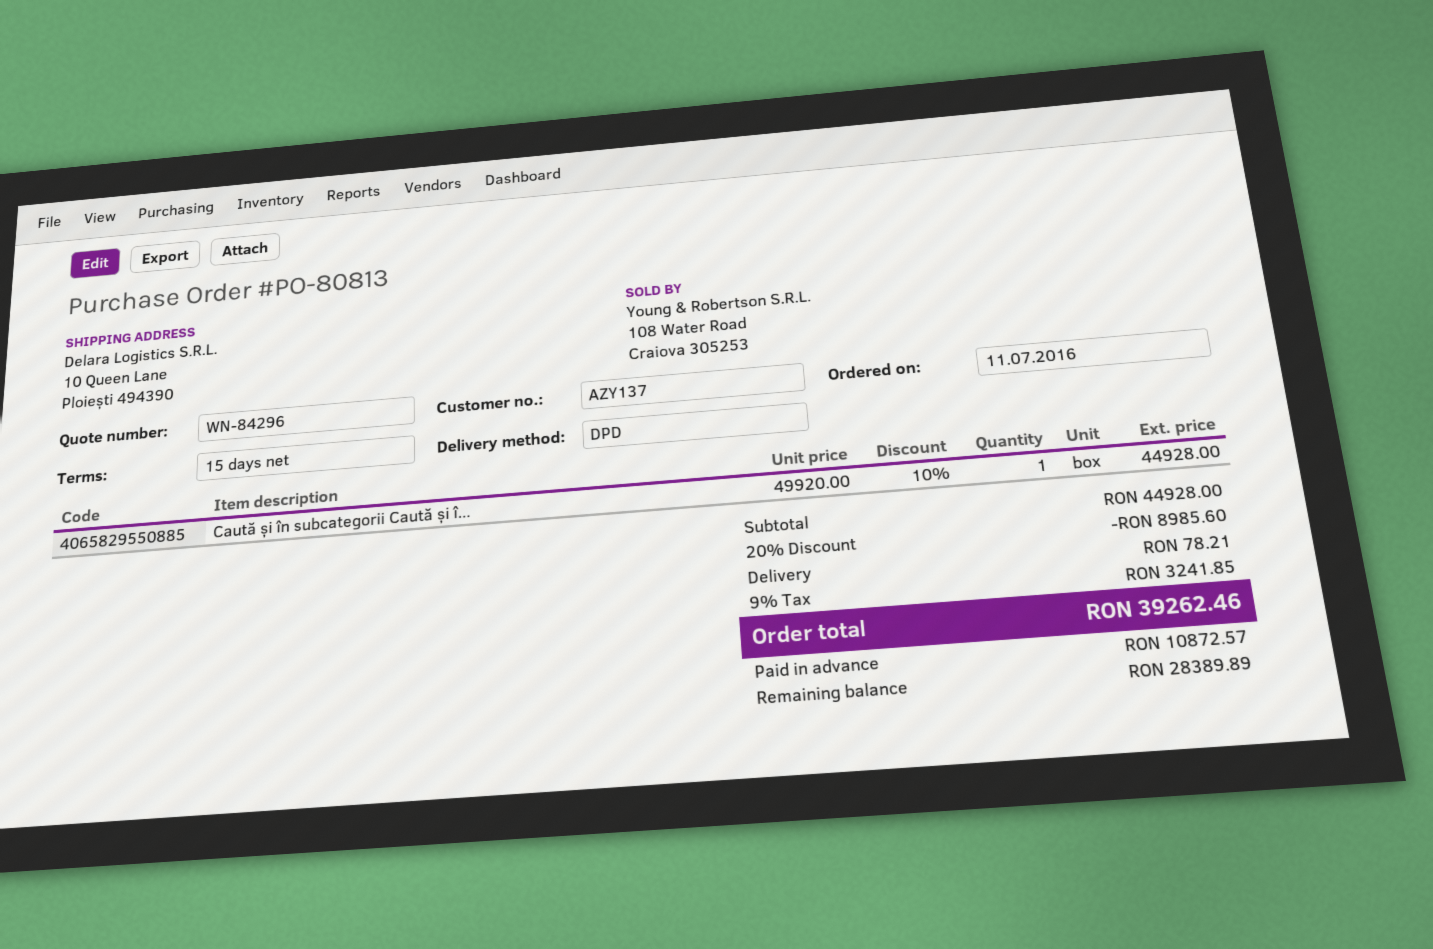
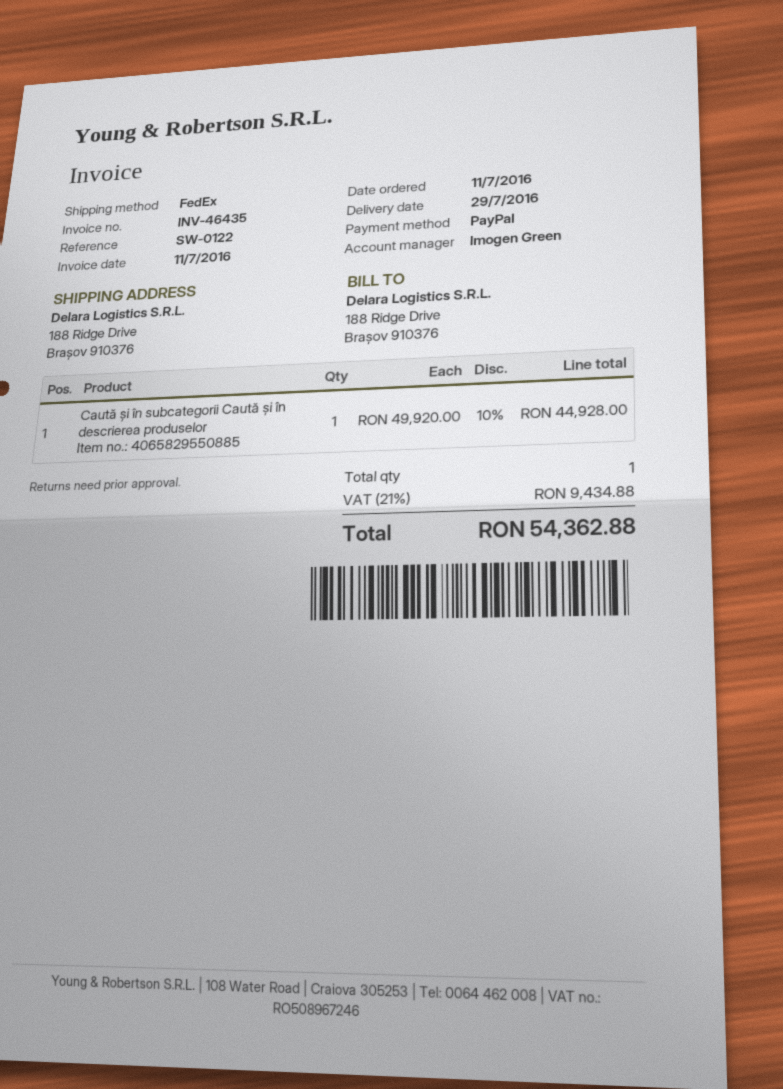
shipping method: DPD -> FedEx
ship to: 10 Queen Lane, Ploiești 494390 -> 188 Ridge Drive, Brașov 910376
discount: 20% = 8985.60 -> none
shipping: 78.21 -> none
tax: 9% = 3241.85 -> 21% = 9434.88
total: 39262.46 -> 54362.88

